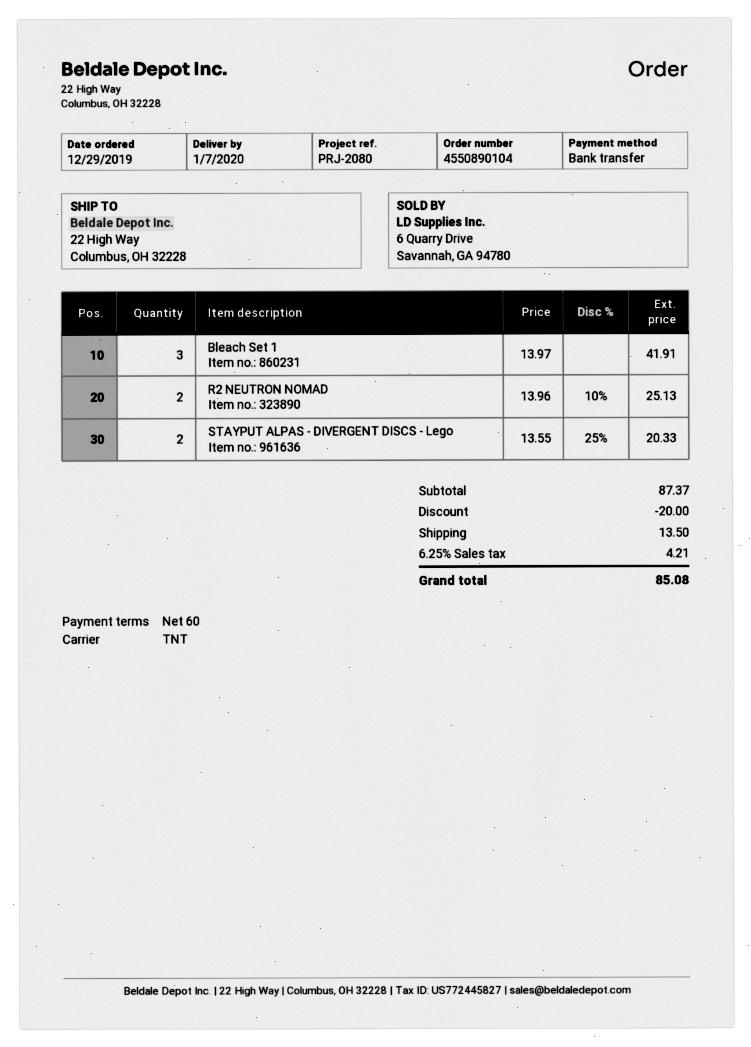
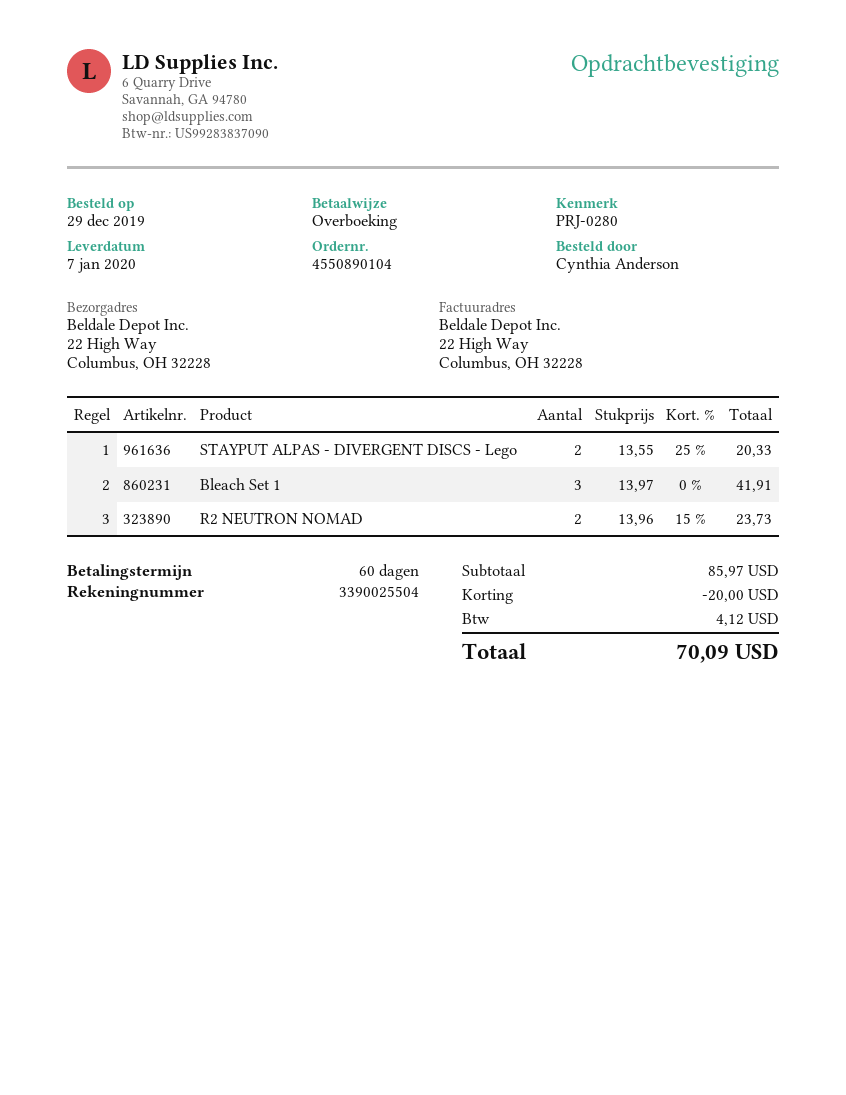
reference: PRJ-2080 -> PRJ-0280
R2 NEUTRON NOMAD: 2 x 13.96 - 10% = 25.13 -> 2 x 13.96 - 15% = 23.73
subtotal: 87.37 -> 85.97
shipping: 13.50 -> none
tax: 4.21 -> 4.12
total: 85.08 -> 70.09

